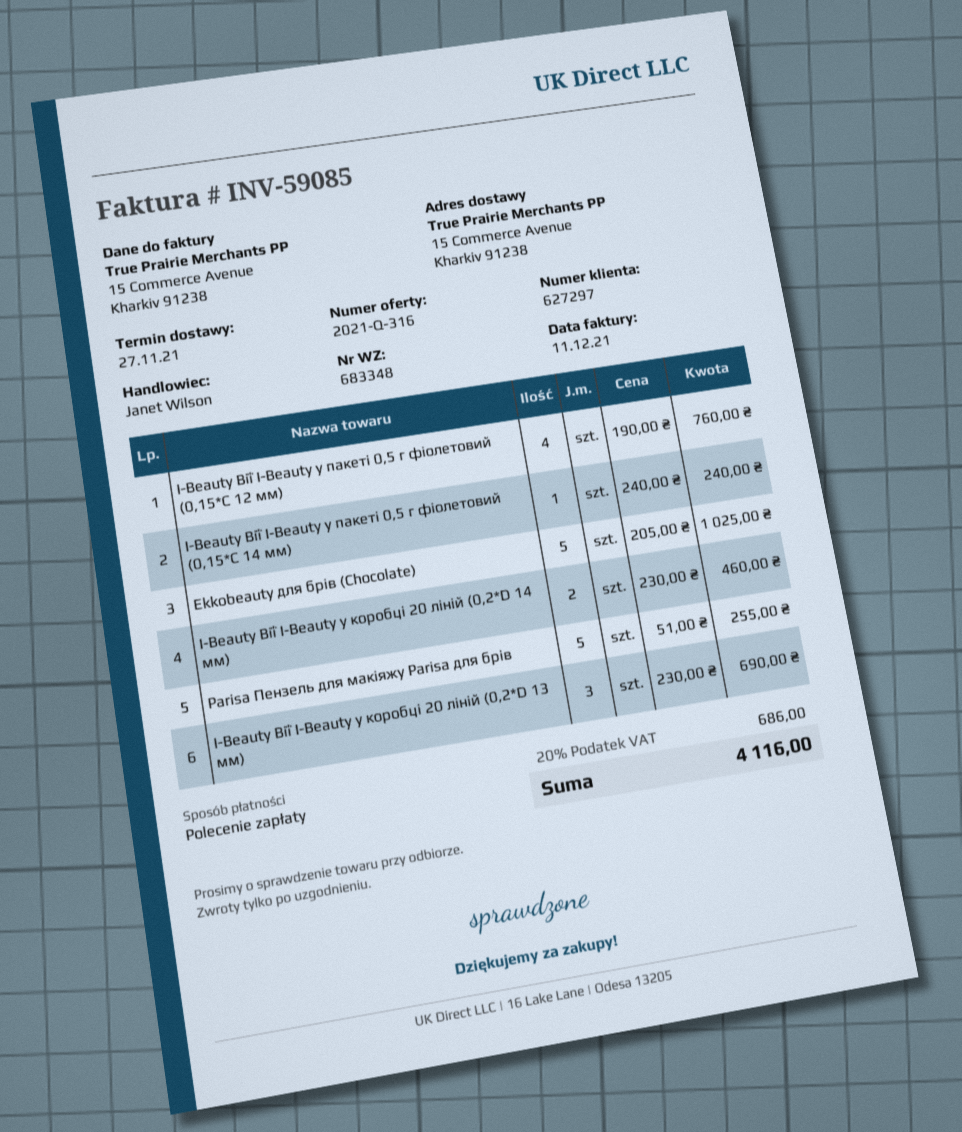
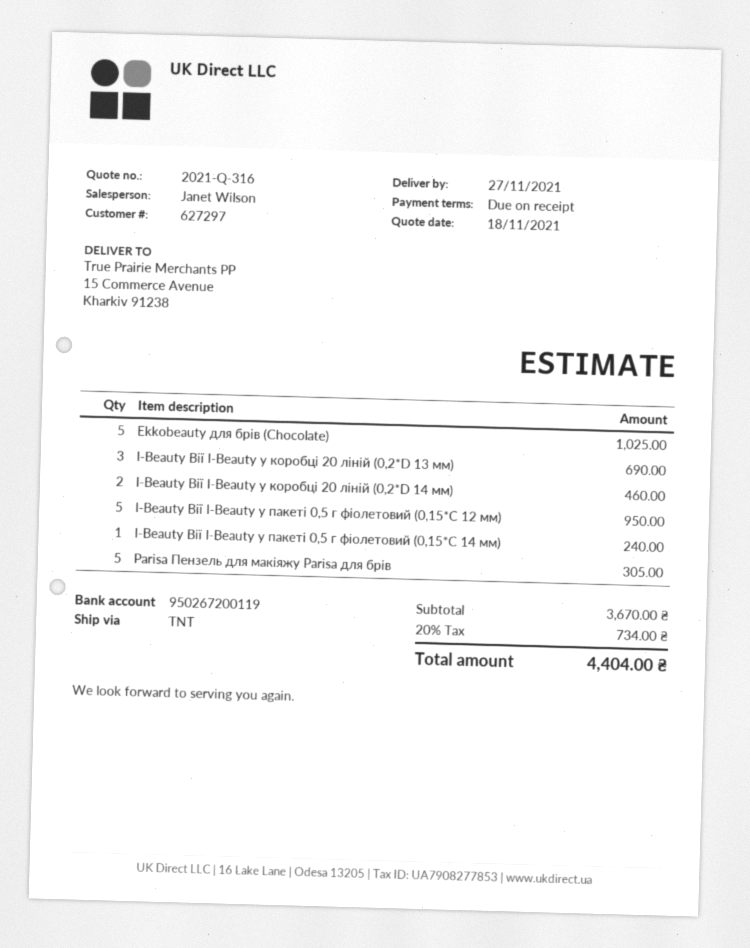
I-Beauty Вії I-Beauty у пакеті 0,5 г фіолетовий (0,15*C 12 мм): 4 for 760.00 -> 5 for 950.00
Parisa Пензель для макіяжу Parisa для брів: 5 for 255.00 -> 5 for 305.00
tax: 20% = 686.00 -> 20% = 734.00
total: 4116.00 -> 4404.00

